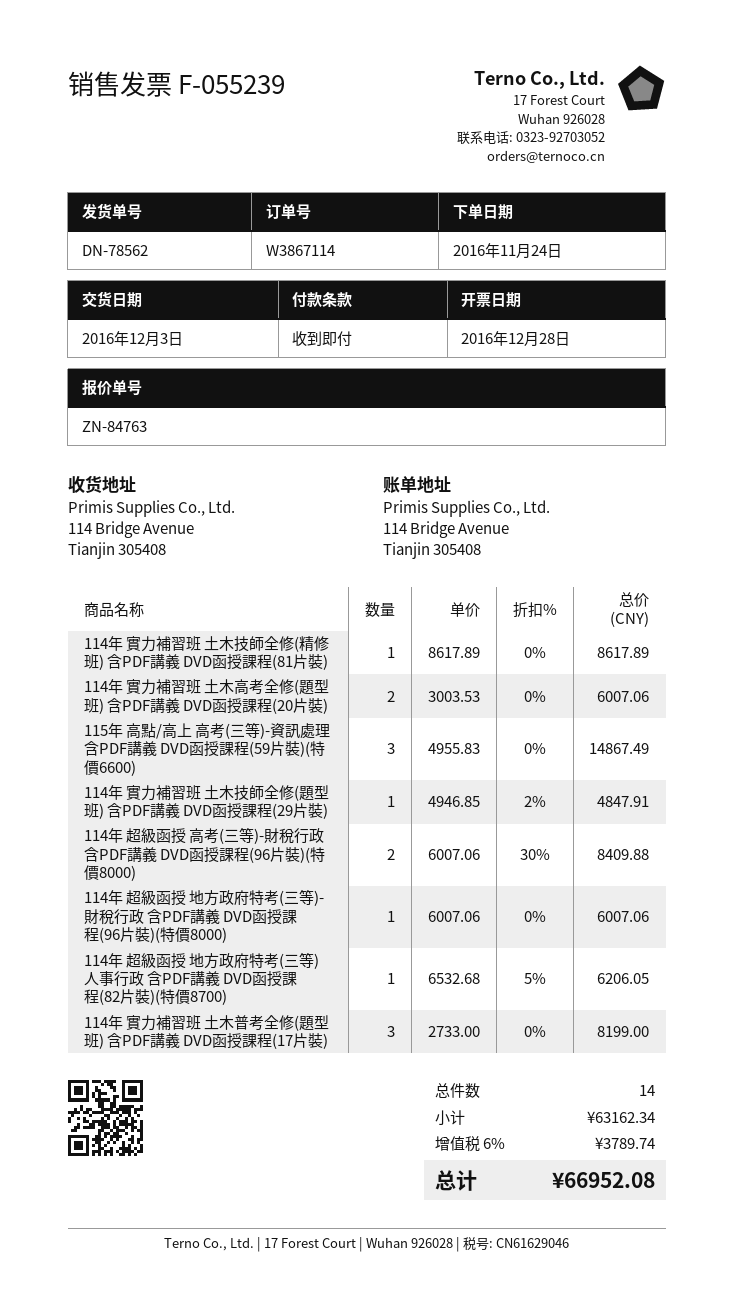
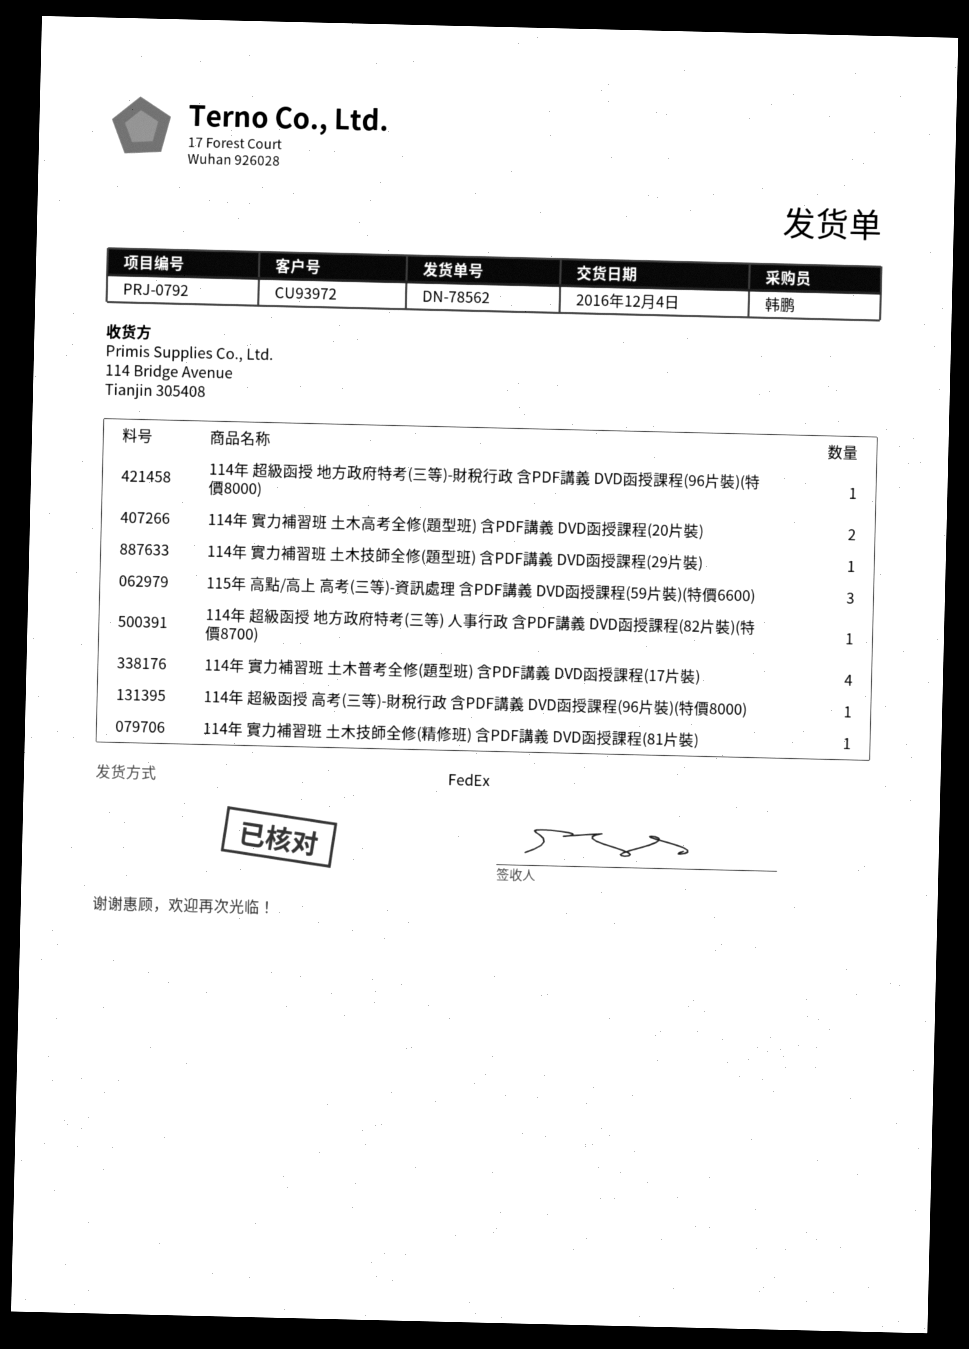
delivery date: 2016-12-03 -> 2016-12-04
114年 超級函授 高考(三等)-財稅行政 含PDF講義 DVD函授課程(96片裝)(特價8000): 2 -> 1
114年 實力補習班 土木普考全修(題型班) 含PDF講義 DVD函授課程(17片裝): 3 -> 4

